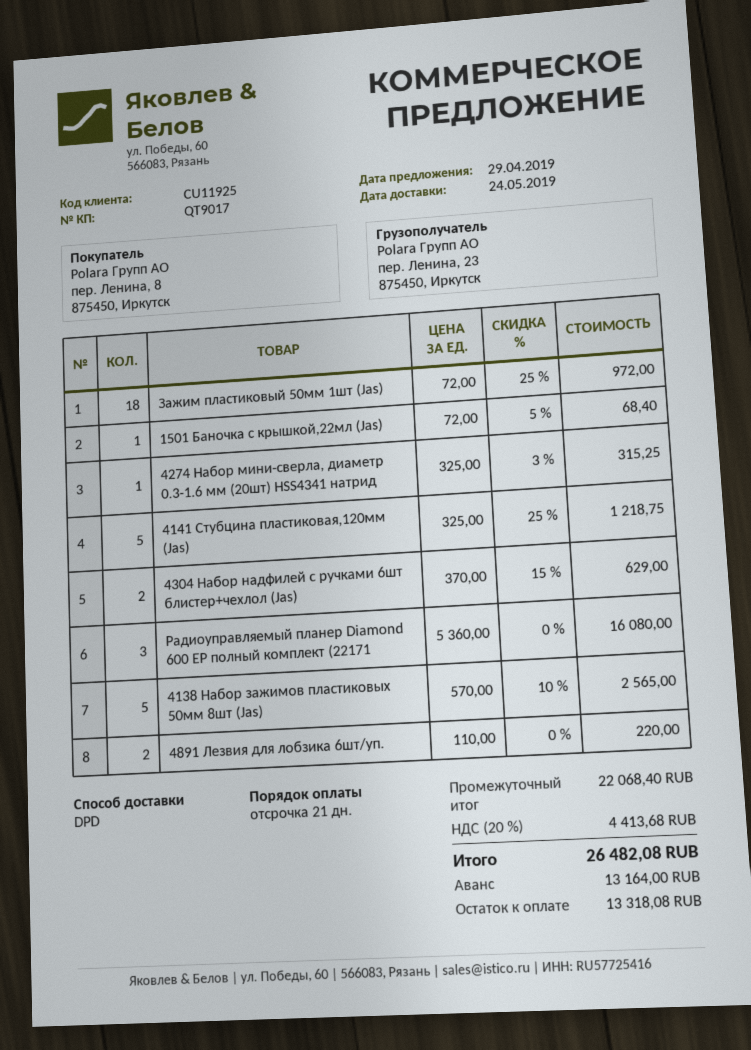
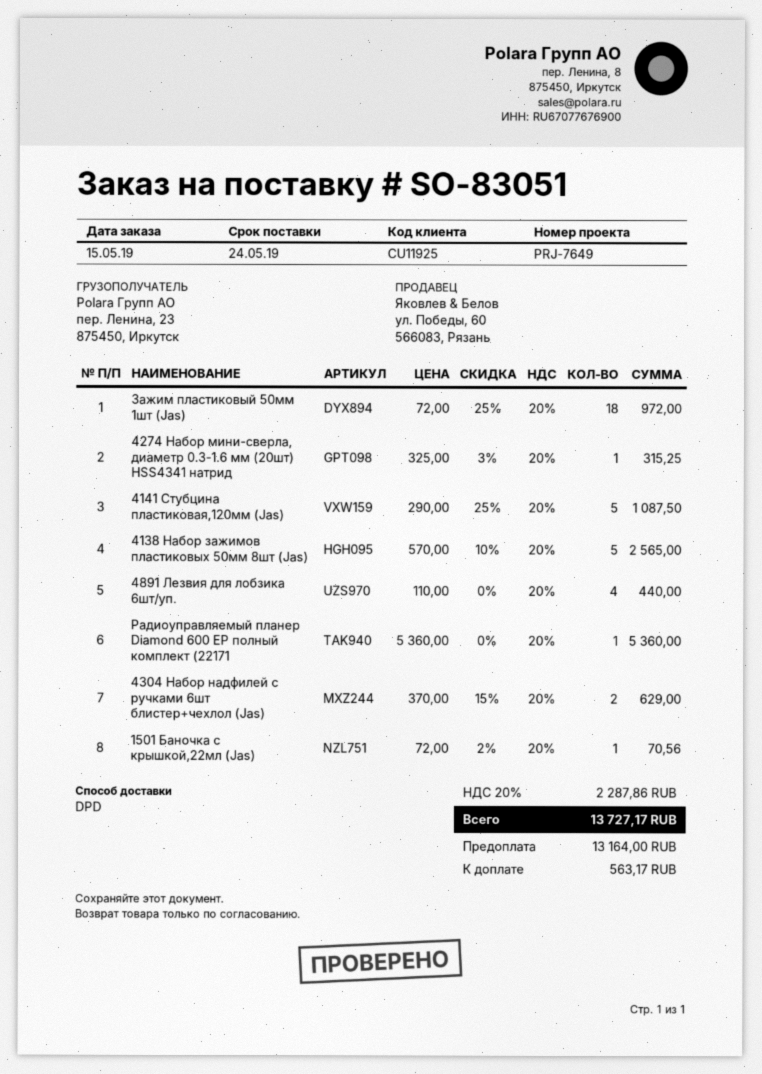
1501 Баночка с крышкой,22мл (Jas): 1 x 72.00 - 5% = 68.40 -> 1 x 72.00 - 2% = 70.56
4141 Стубцина пластиковая,120мм (Jas): 5 x 325.00 - 25% = 1218.75 -> 5 x 290.00 - 25% = 1087.50
Радиоуправляемый планер Diamond 600 EP полный комплект (22171: 3 x 5360.00 = 16080.00 -> 1 x 5360.00 = 5360.00
4891 Лезвия для лобзика 6шт/уп.: 2 x 110.00 = 220.00 -> 4 x 110.00 = 440.00
tax: 20% = 4413.68 -> 20% = 2287.86
total: 26482.08 -> 13727.17
balance: 13318.08 -> 563.17

